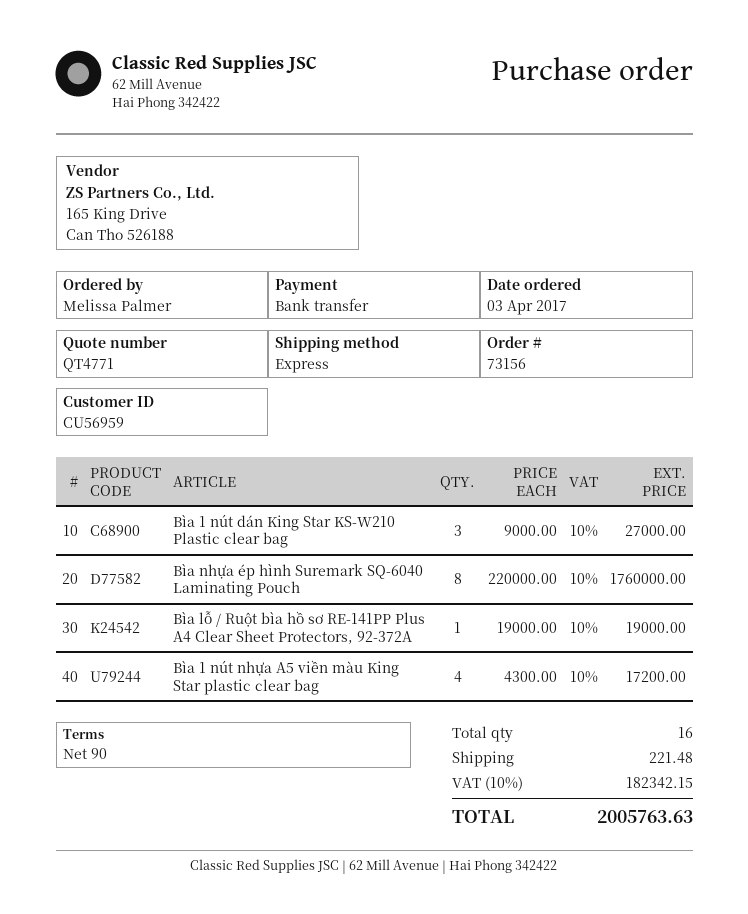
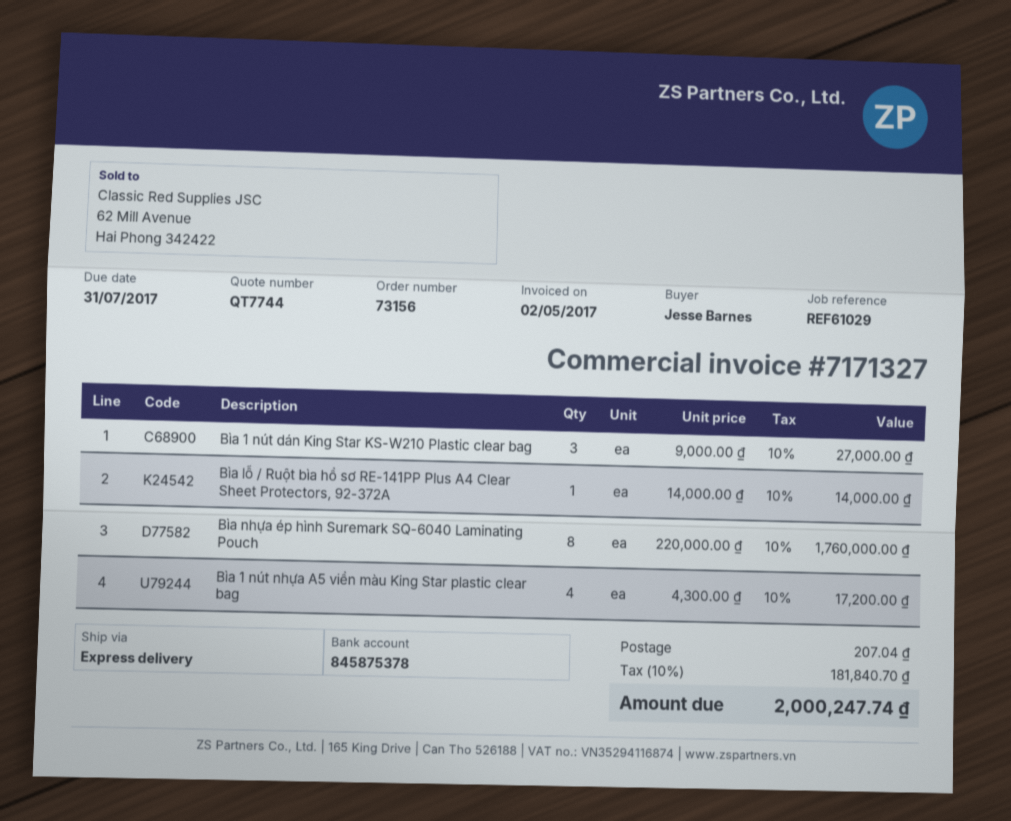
quote number: QT4771 -> QT7744
ordered by: Melissa Palmer -> Jesse Barnes
Bìa lỗ / Ruột bìa hồ sơ RE-141PP Plus A4 Clear Sheet Protectors, 92-372A: 1 x 19000.00 = 19000.00 -> 1 x 14000.00 = 14000.00
shipping: 221.48 -> 207.04
tax: 10% = 182342.15 -> 10% = 181840.70
total: 2005763.63 -> 2000247.74

